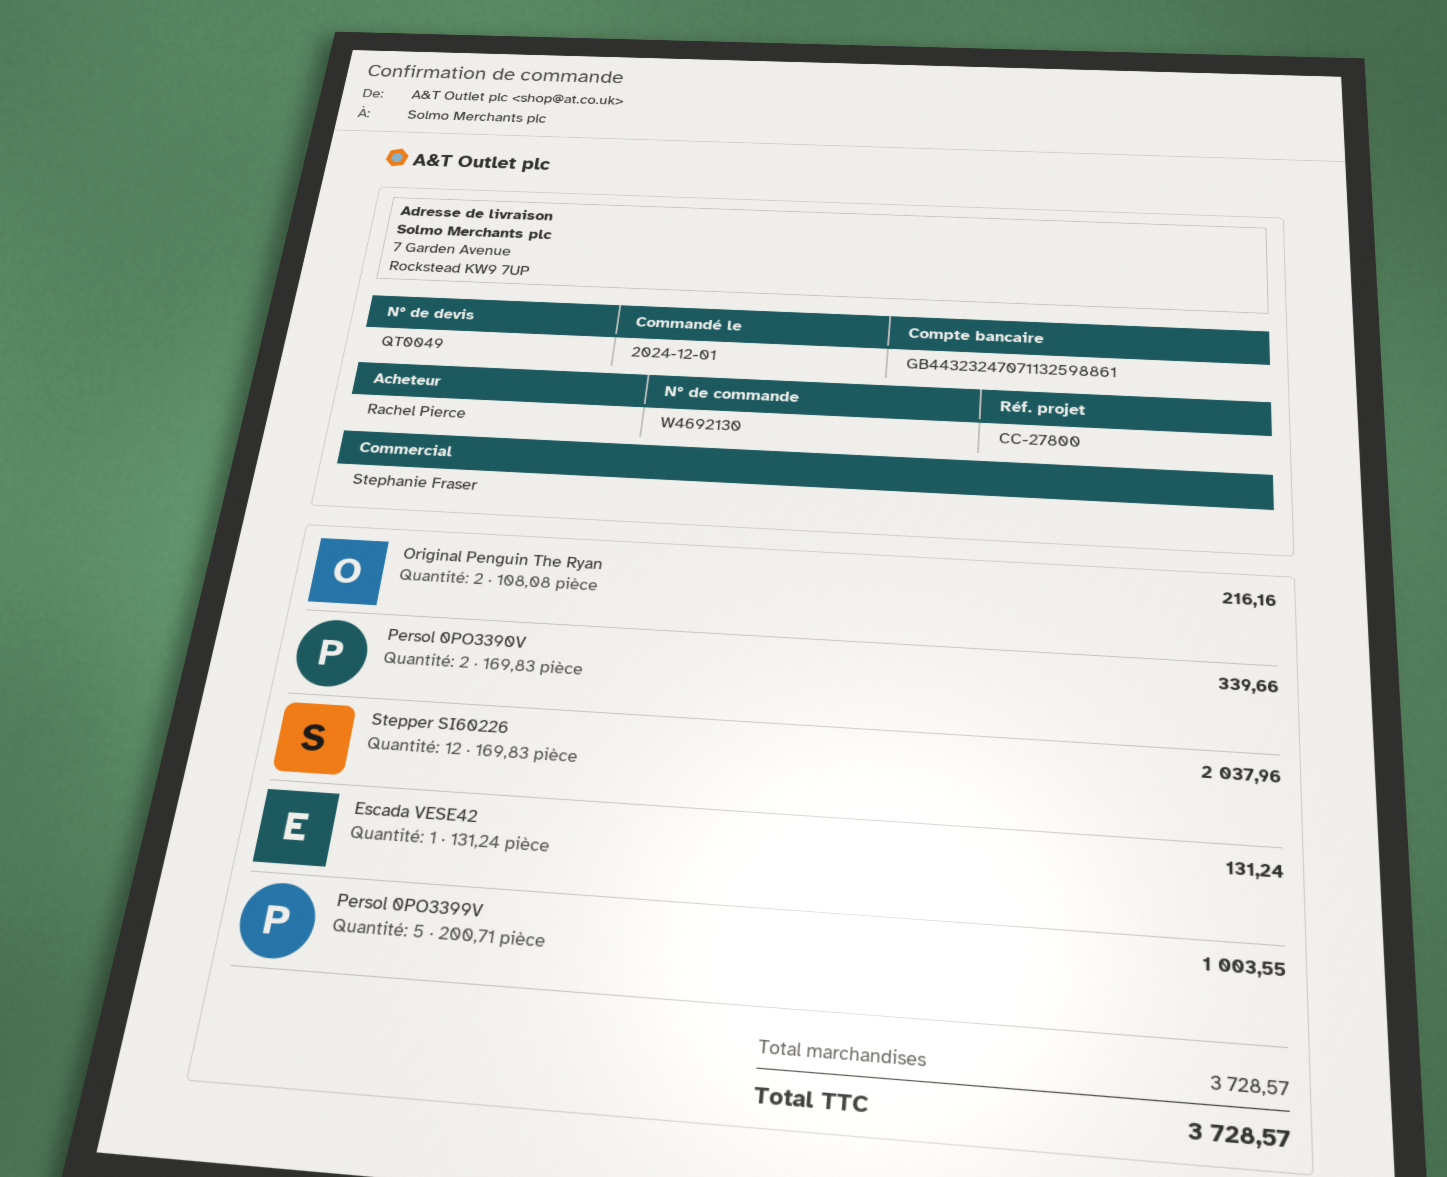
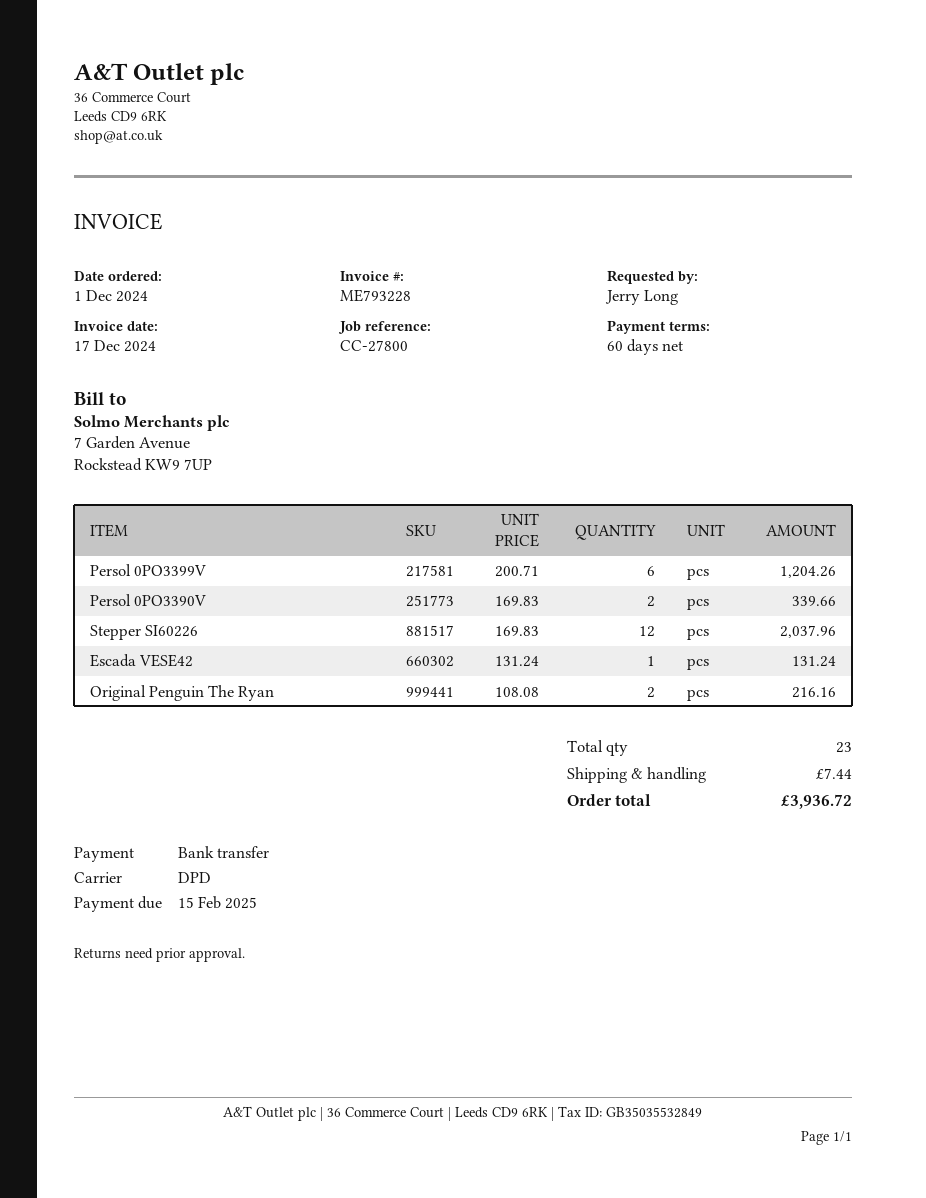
ordered by: Rachel Pierce -> Jerry Long
Persol 0PO3399V: 5 x 200.71 = 1003.55 -> 6 x 200.71 = 1204.26
shipping: none -> 7.44
total: 3728.57 -> 3936.72

